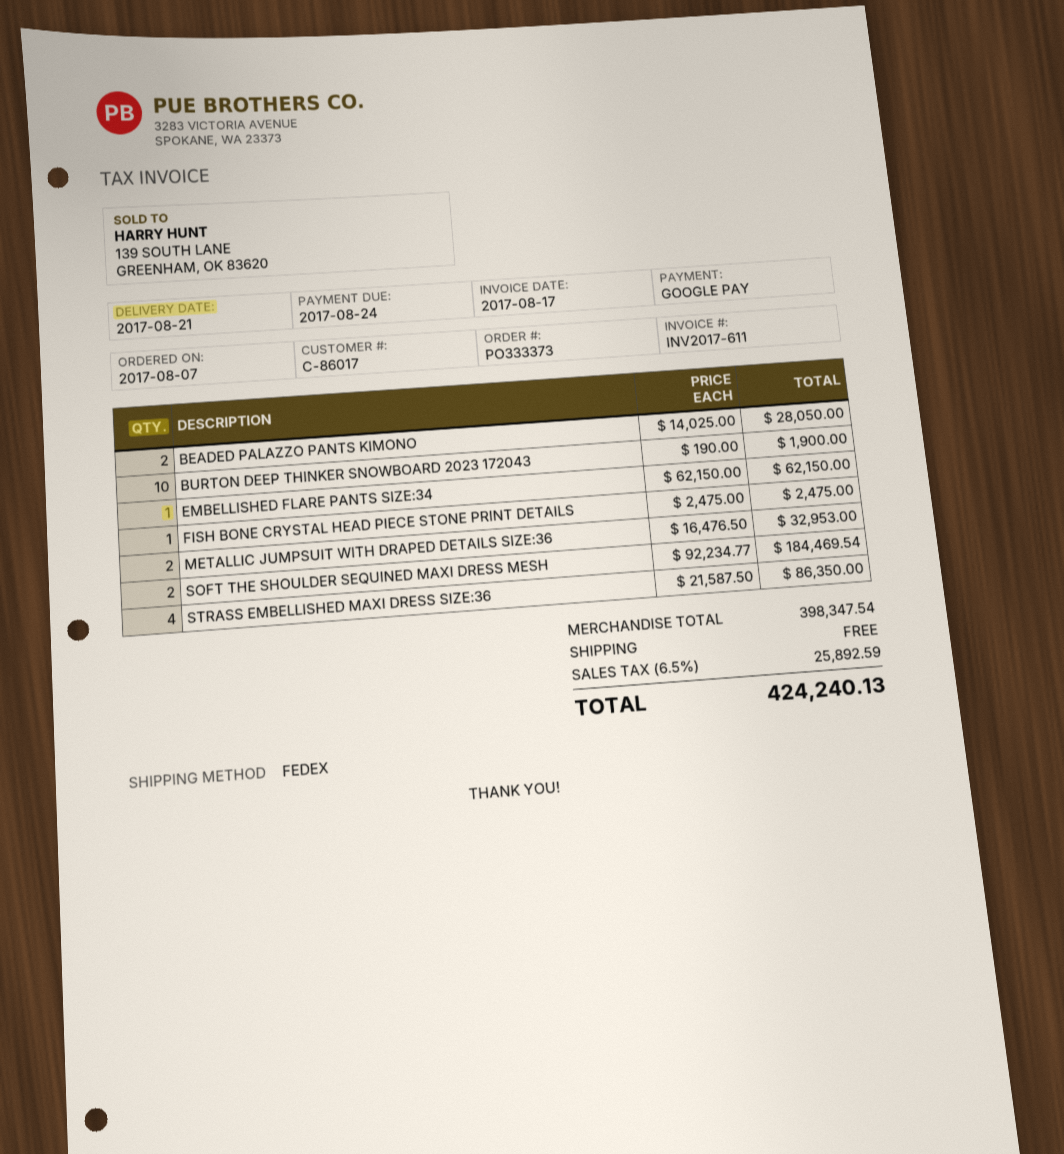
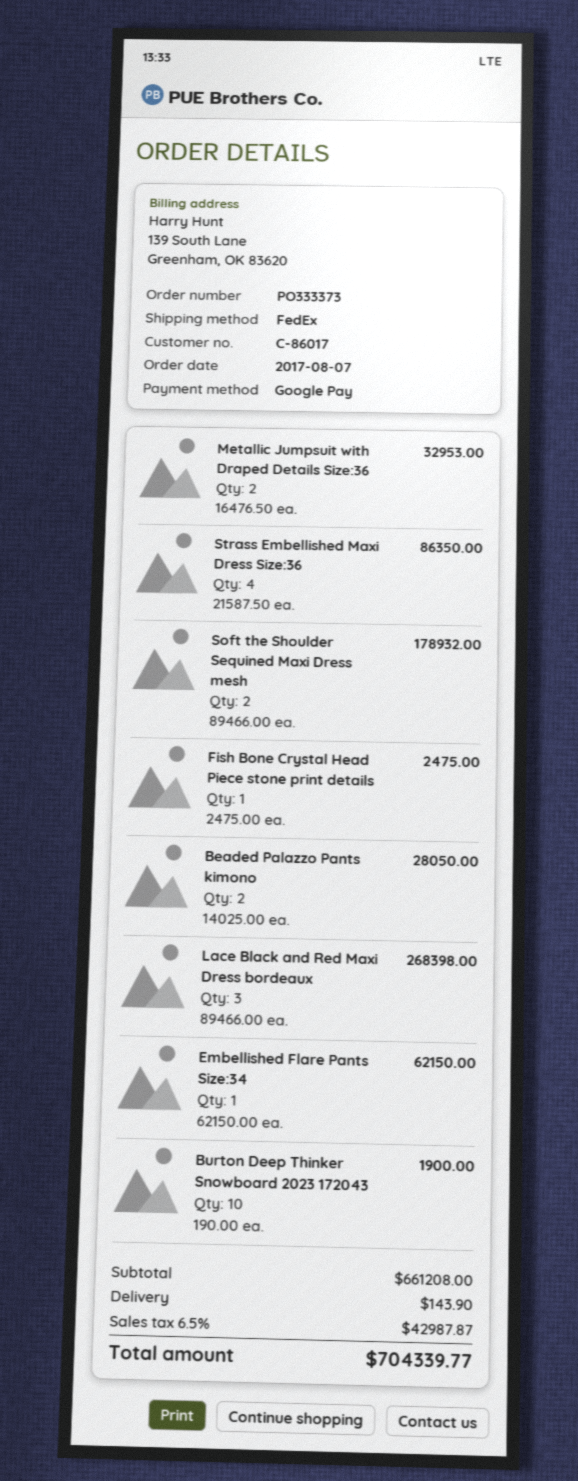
SOFT THE SHOULDER SEQUINED MAXI DRESS MESH: 2 x 92234.77 = 184469.54 -> 2 x 89466.00 = 178932.00
Lace Black and Red Maxi Dress bordeaux: none -> 3 x 89466.00 = 268398.00
subtotal: 398347.54 -> 661208.00
shipping: 0.00 -> 143.90
tax: 6.5% = 25892.59 -> 6.5% = 42987.87
total: 424240.13 -> 704339.77

